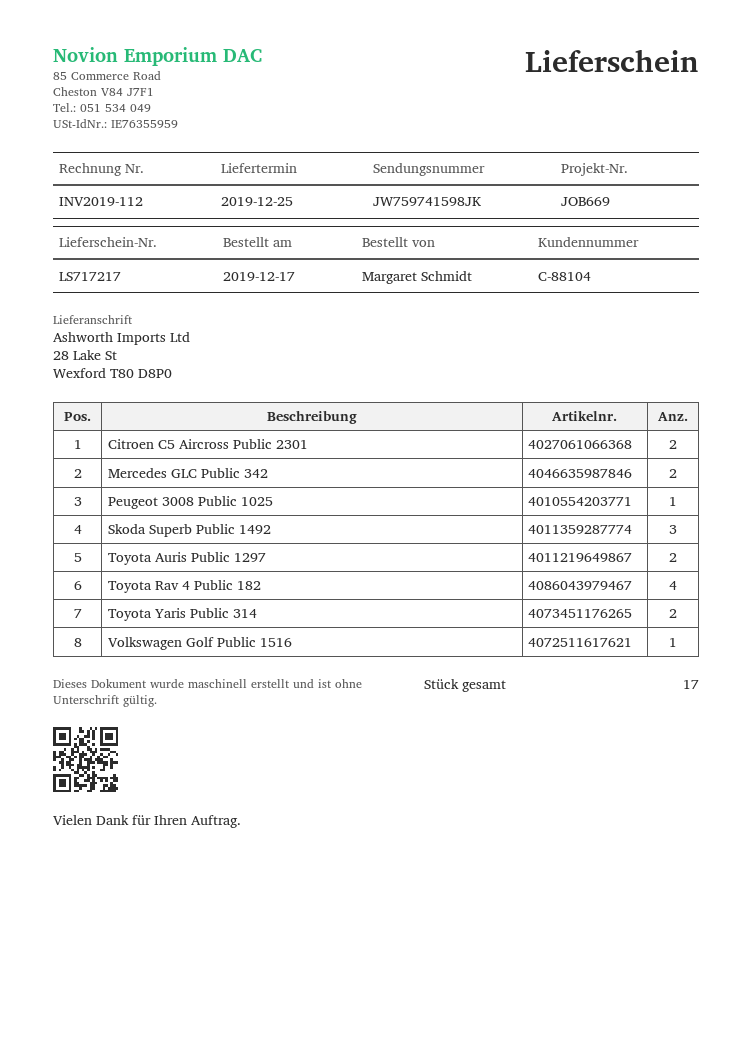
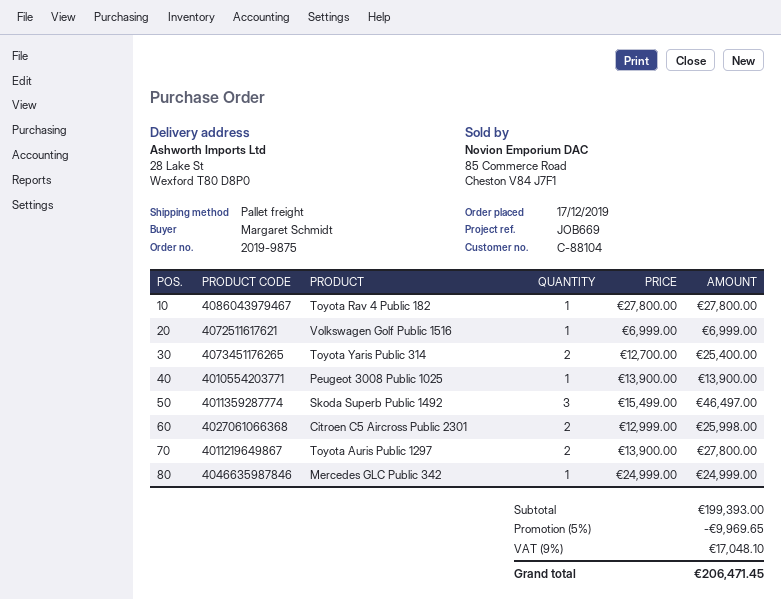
Mercedes GLC Public 342: 2 -> 1
Toyota Rav 4 Public 182: 4 -> 1

